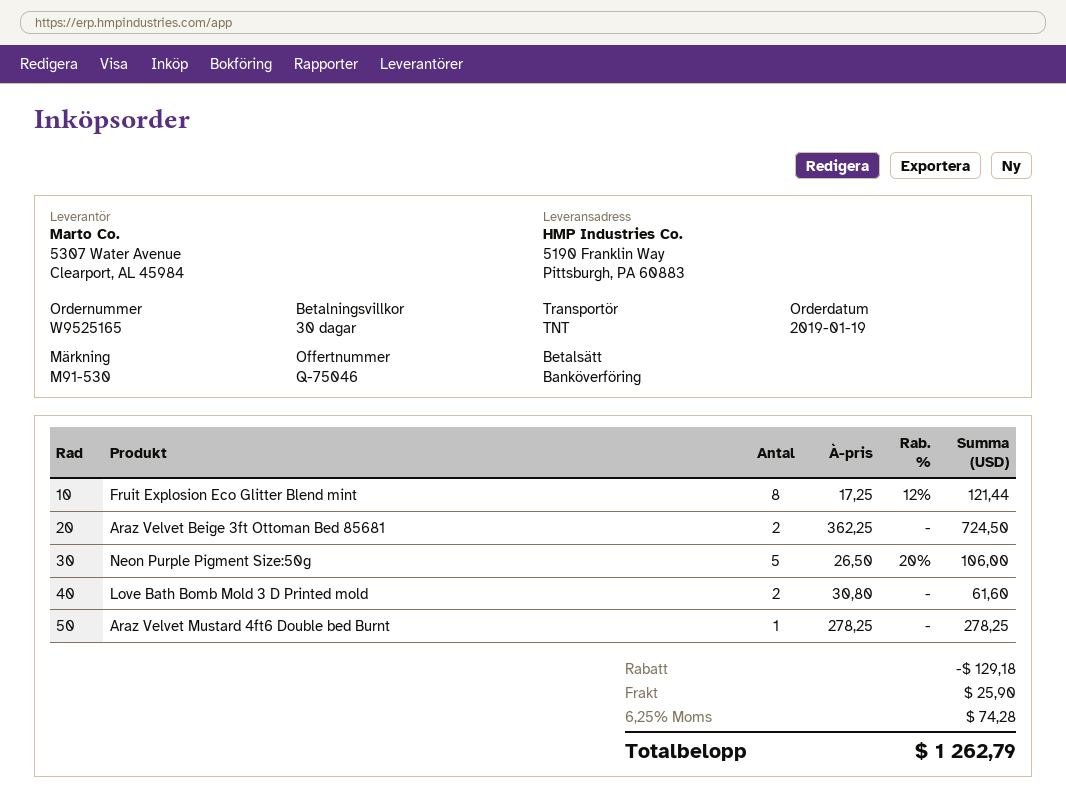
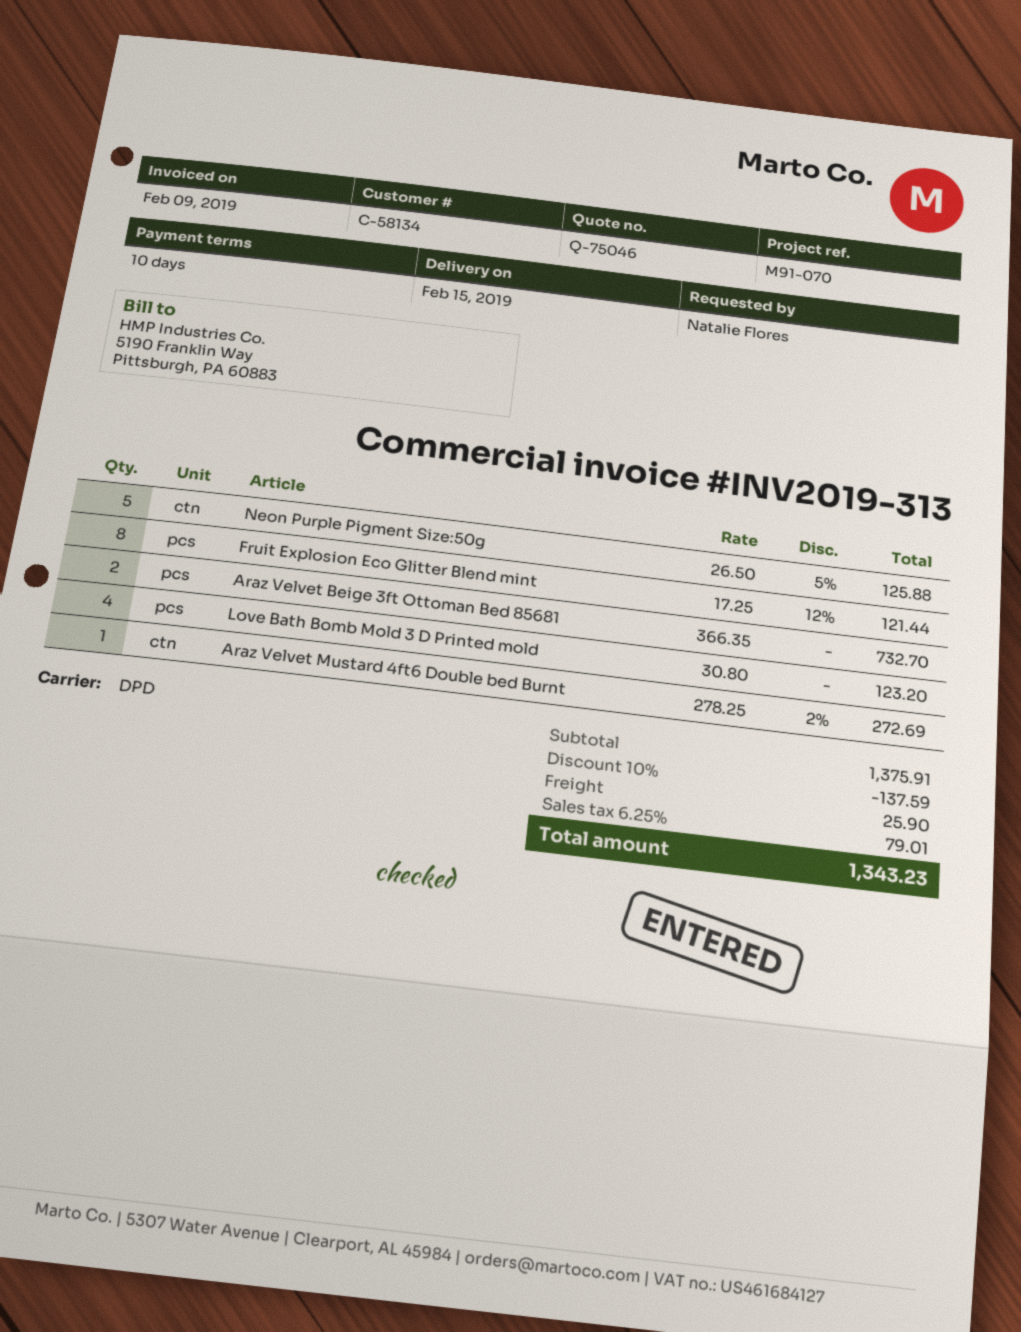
payment terms: 30 days -> 10 days
reference: M91-530 -> M91-070
shipping method: TNT -> DPD
Araz Velvet Beige 3ft Ottoman Bed 85681: 2 x 362.25 = 724.50 -> 2 x 366.35 = 732.70
Neon Purple Pigment Size:50g: 5 x 26.50 - 20% = 106.00 -> 5 x 26.50 - 5% = 125.88
Love Bath Bomb Mold 3 D Printed mold: 2 x 30.80 = 61.60 -> 4 x 30.80 = 123.20
Araz Velvet Mustard 4ft6 Double bed Burnt: 1 x 278.25 = 278.25 -> 1 x 278.25 - 2% = 272.69
discount: 129.18 -> 137.59
tax: 6.25% = 74.28 -> 6.25% = 79.01
total: 1262.79 -> 1343.23

